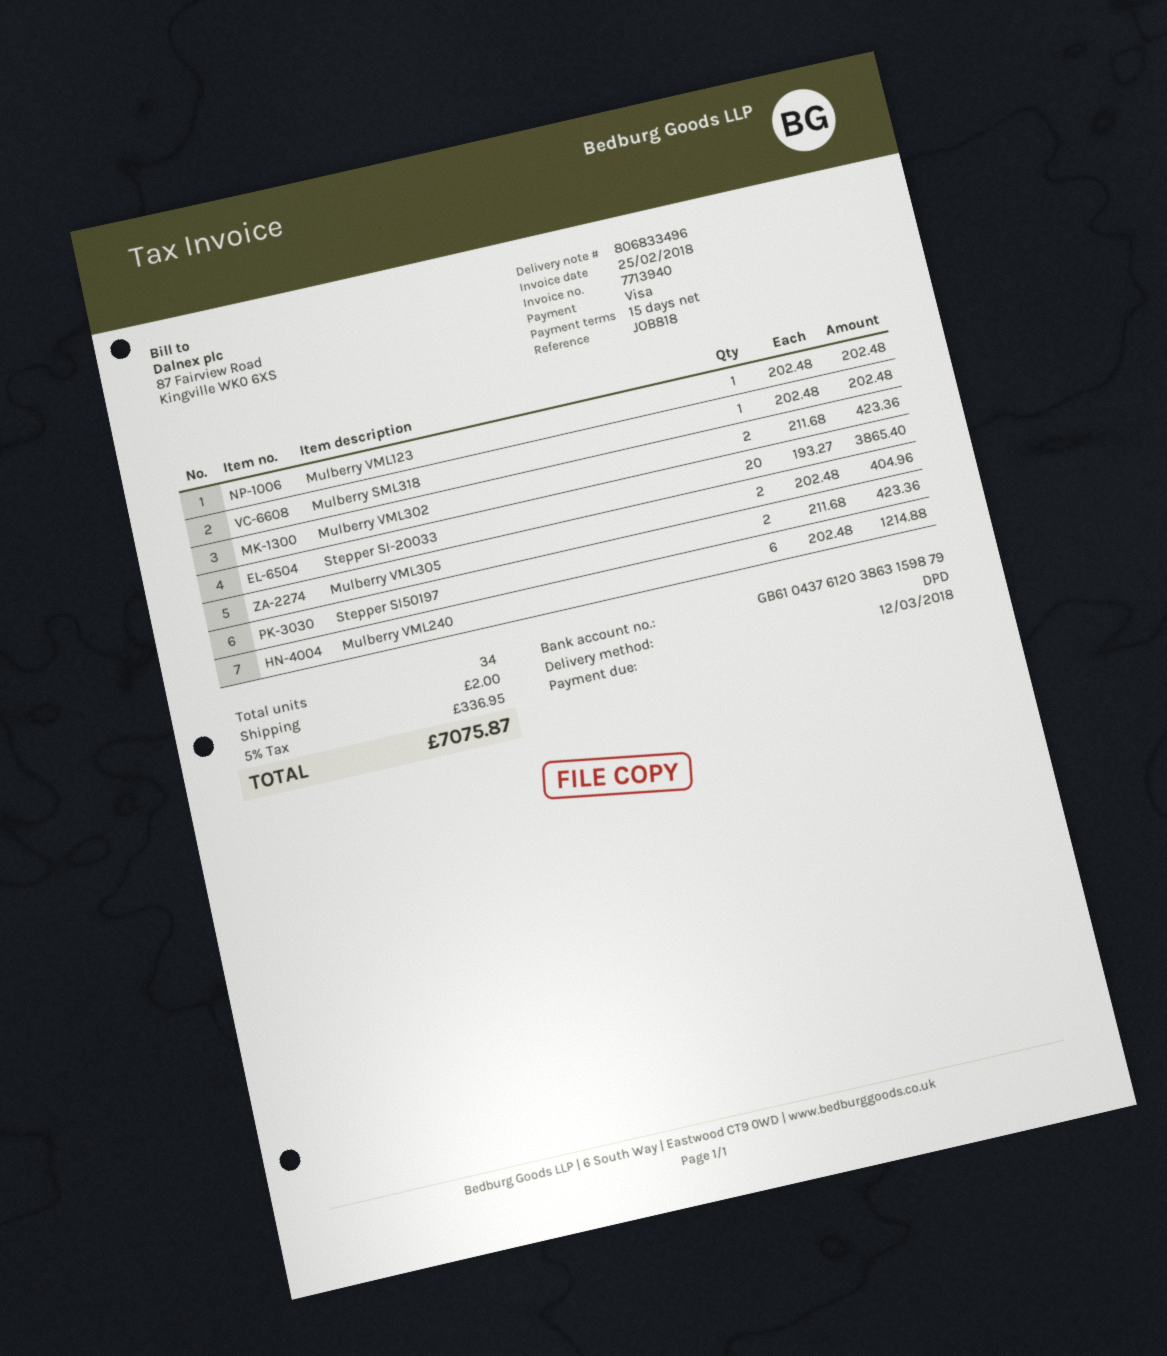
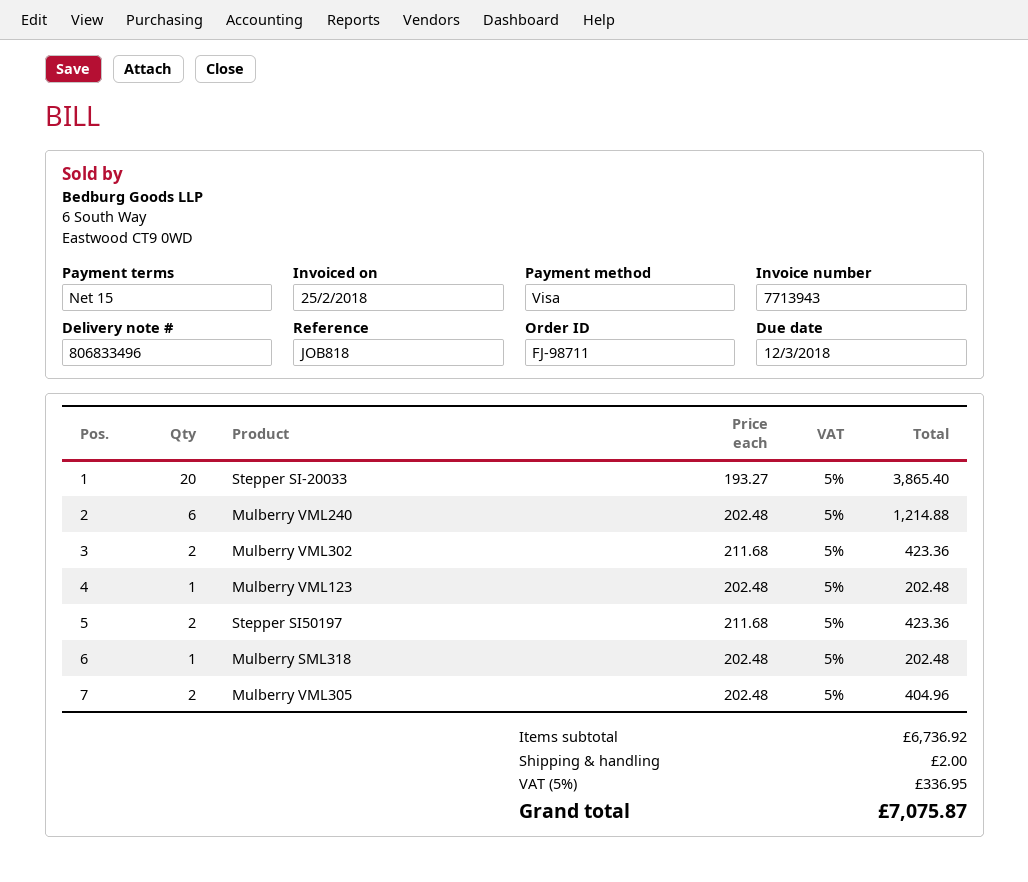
invoice number: 7713940 -> 7713943

